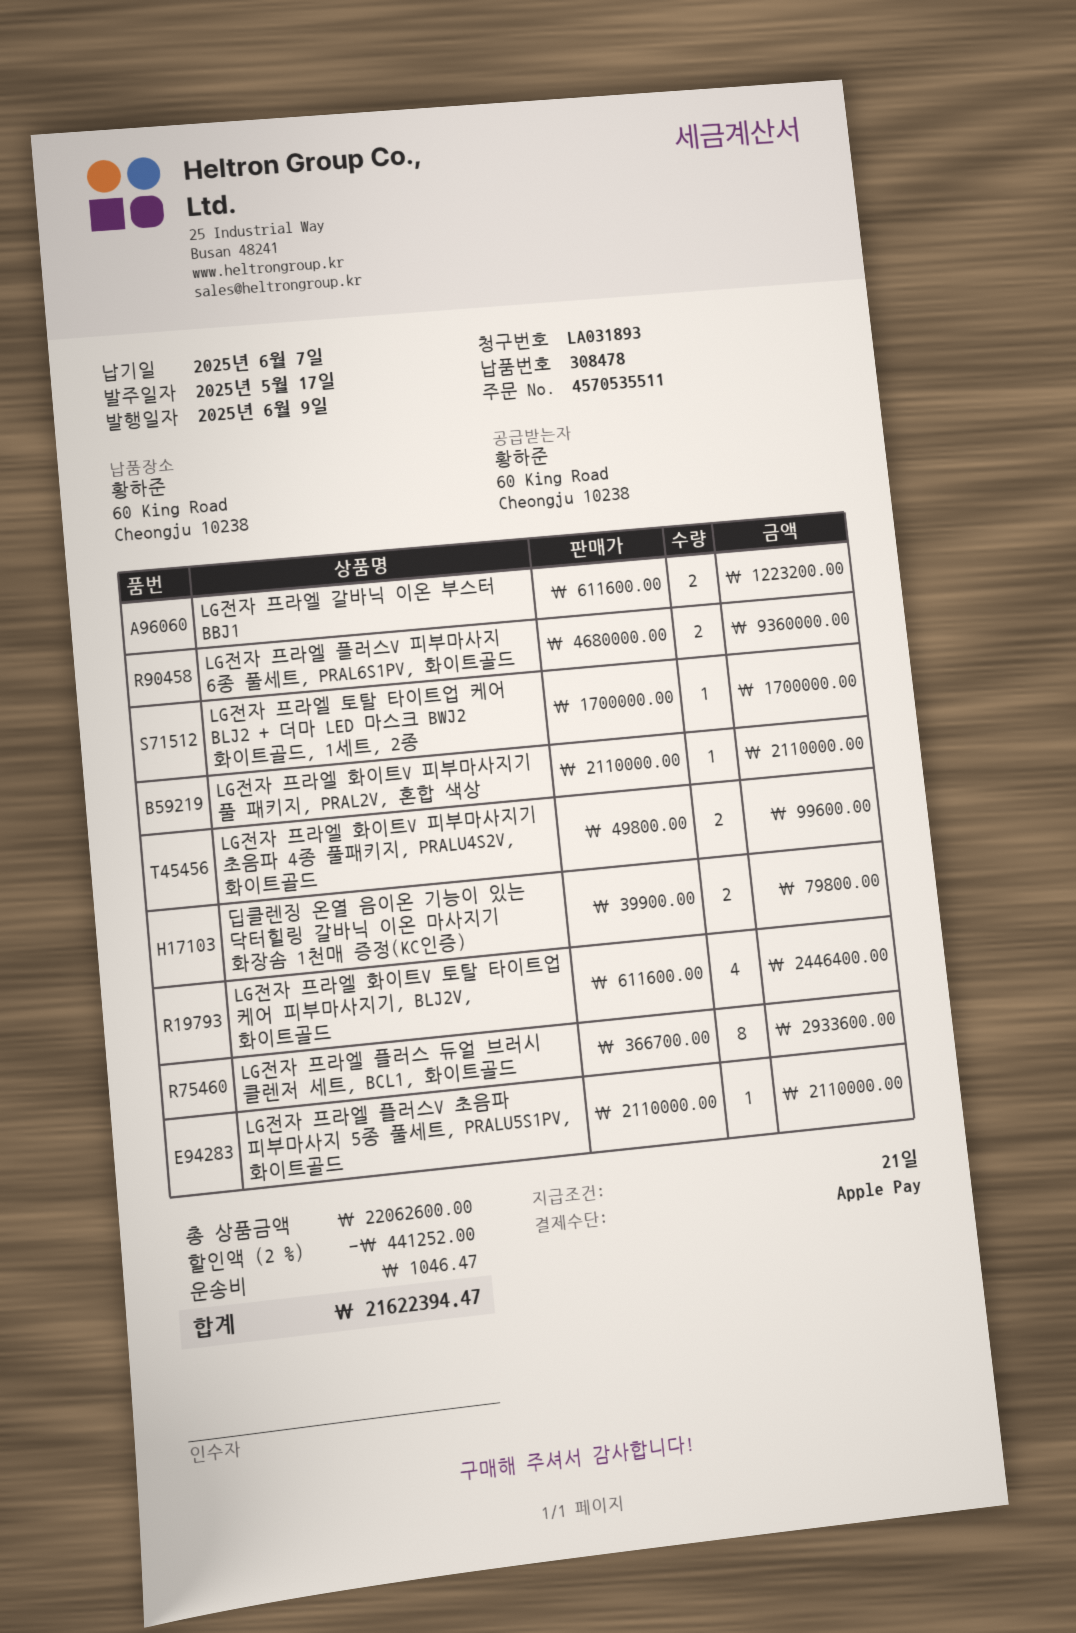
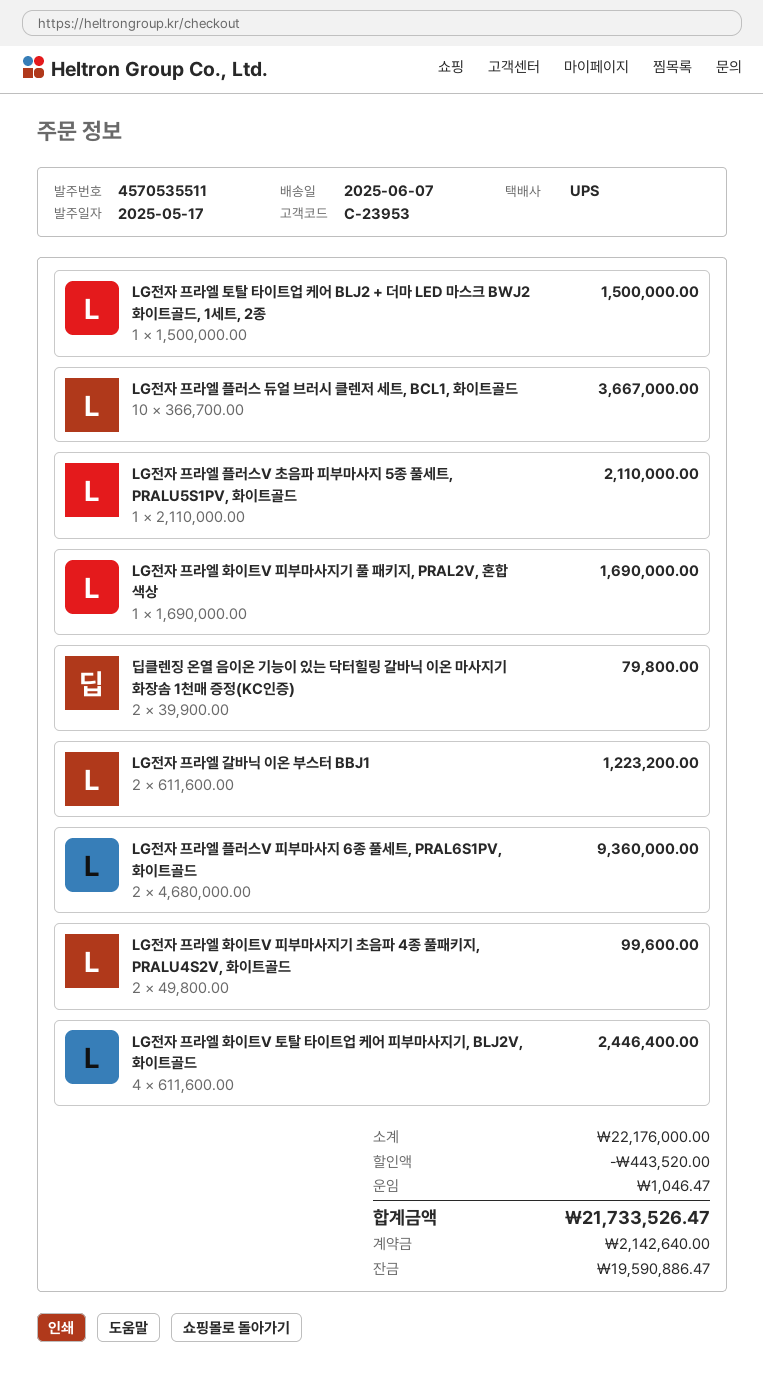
LG전자 프라엘 토탈 타이트업 케어 BLJ2 + 더마 LED 마스크 BWJ2 화이트골드, 1세트, 2종: 1 x 1700000.00 = 1700000.00 -> 1 x 1500000.00 = 1500000.00
LG전자 프라엘 화이트V 피부마사지기 풀 패키지, PRAL2V, 혼합 색상: 1 x 2110000.00 = 2110000.00 -> 1 x 1690000.00 = 1690000.00
LG전자 프라엘 플러스 듀얼 브러시 클렌저 세트, BCL1, 화이트골드: 8 x 366700.00 = 2933600.00 -> 10 x 366700.00 = 3667000.00
subtotal: 22062600.00 -> 22176000.00
discount: 441252.00 -> 443520.00
total: 21622394.47 -> 21733526.47

